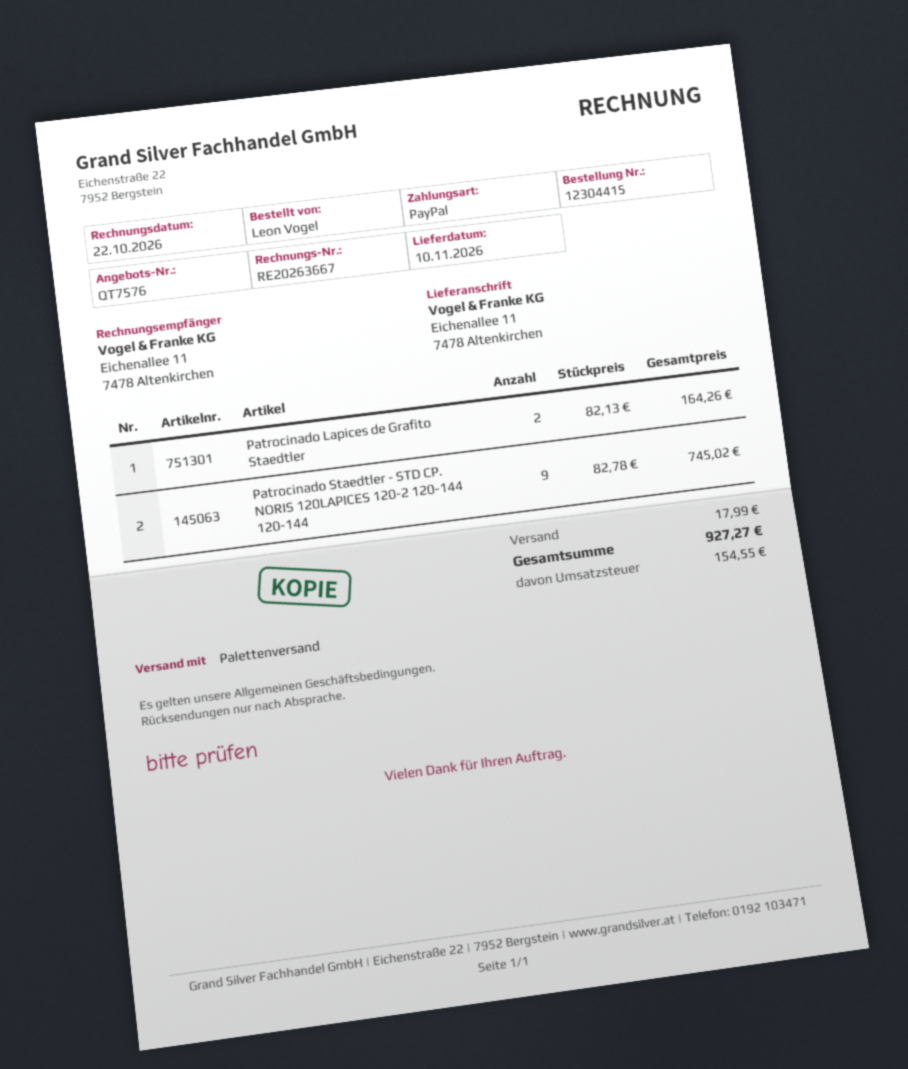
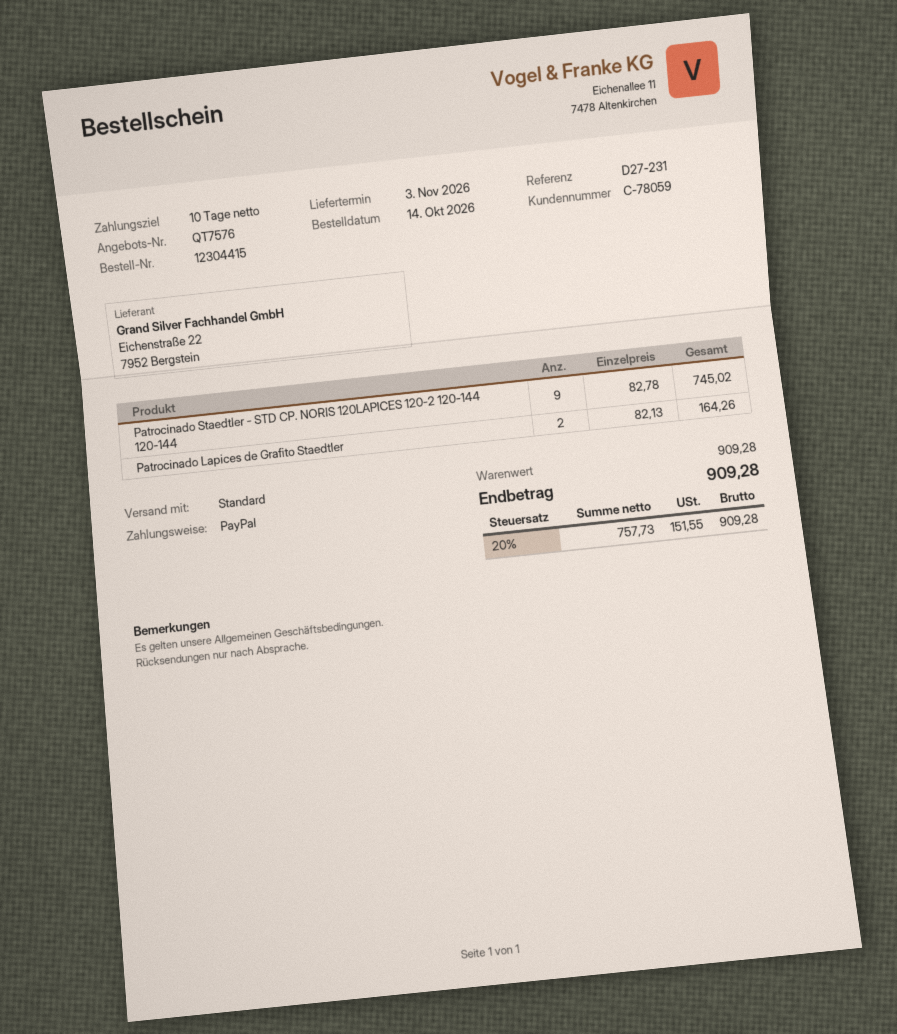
delivery date: 2026-11-10 -> 2026-11-03
shipping method: pallet freight -> standard
shipping: 17.99 -> none
tax: 154.55 -> 151.55
total: 927.27 -> 909.28

